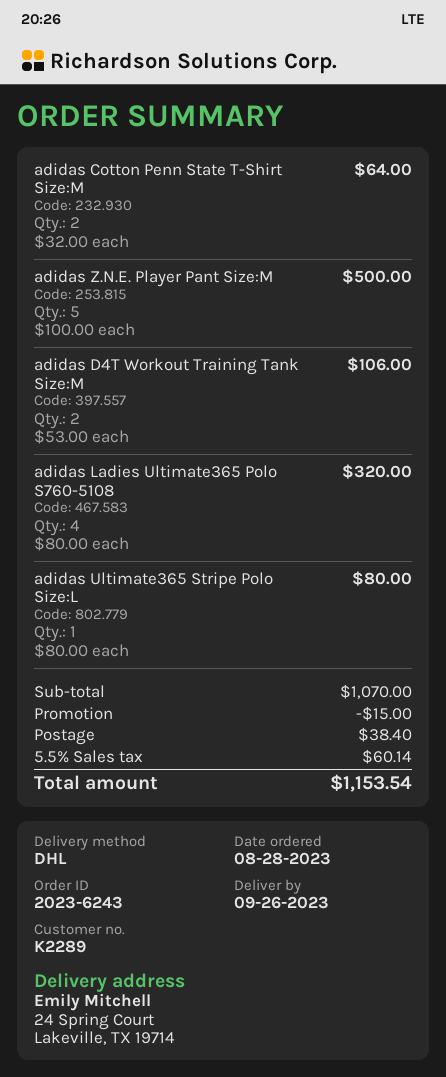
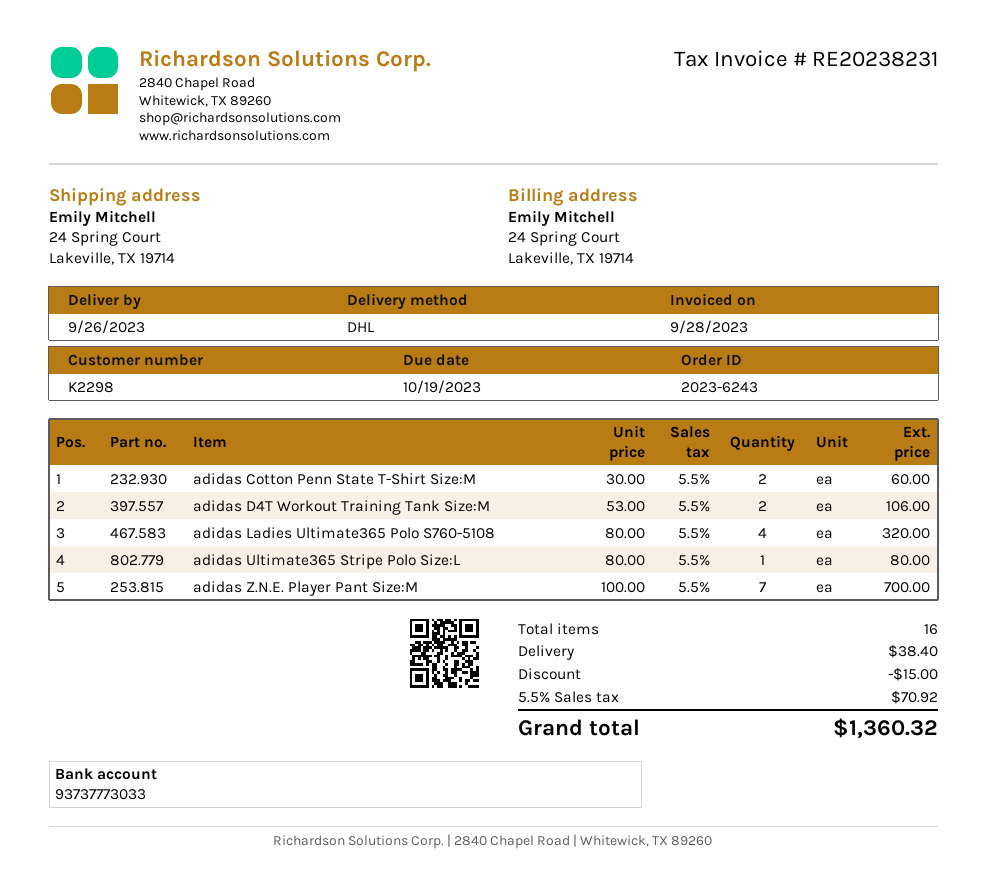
customer number: K2289 -> K2298
adidas Cotton Penn State T-Shirt Size:M: 2 x 32.00 = 64.00 -> 2 x 30.00 = 60.00
adidas Z.N.E. Player Pant Size:M: 5 x 100.00 = 500.00 -> 7 x 100.00 = 700.00
tax: 5.5% = 60.14 -> 5.5% = 70.92
total: 1153.54 -> 1360.32

